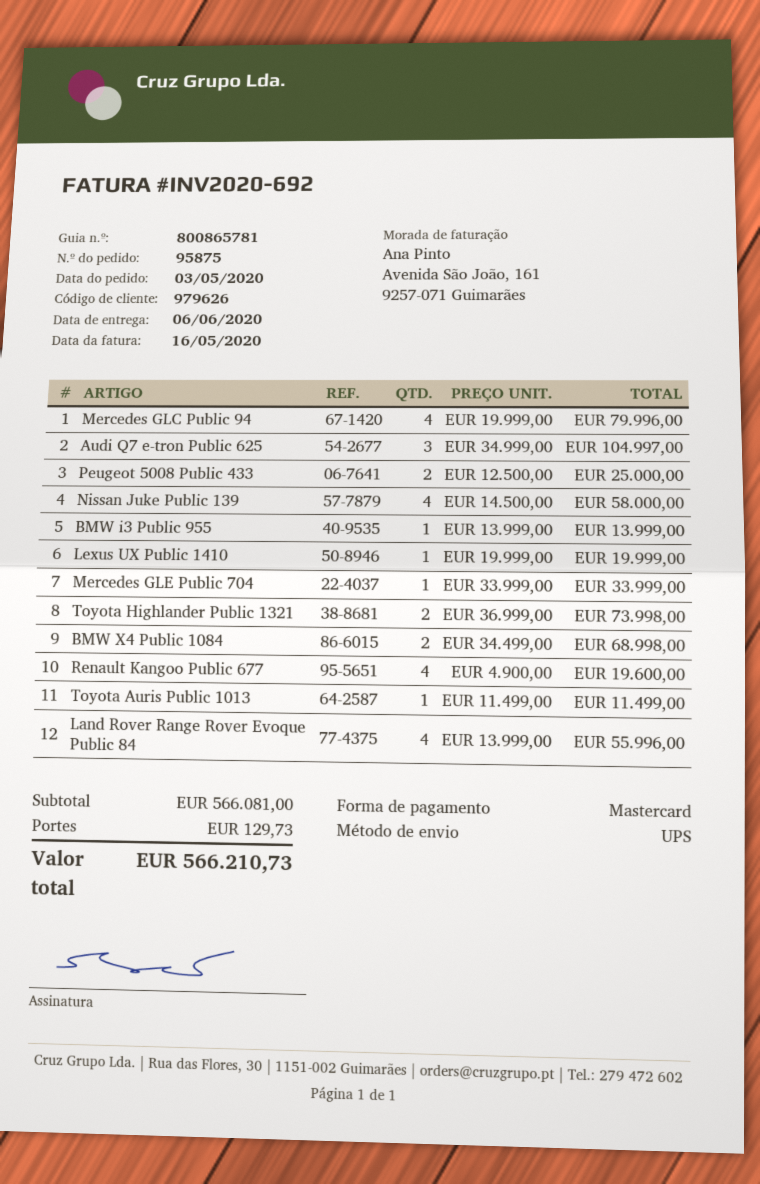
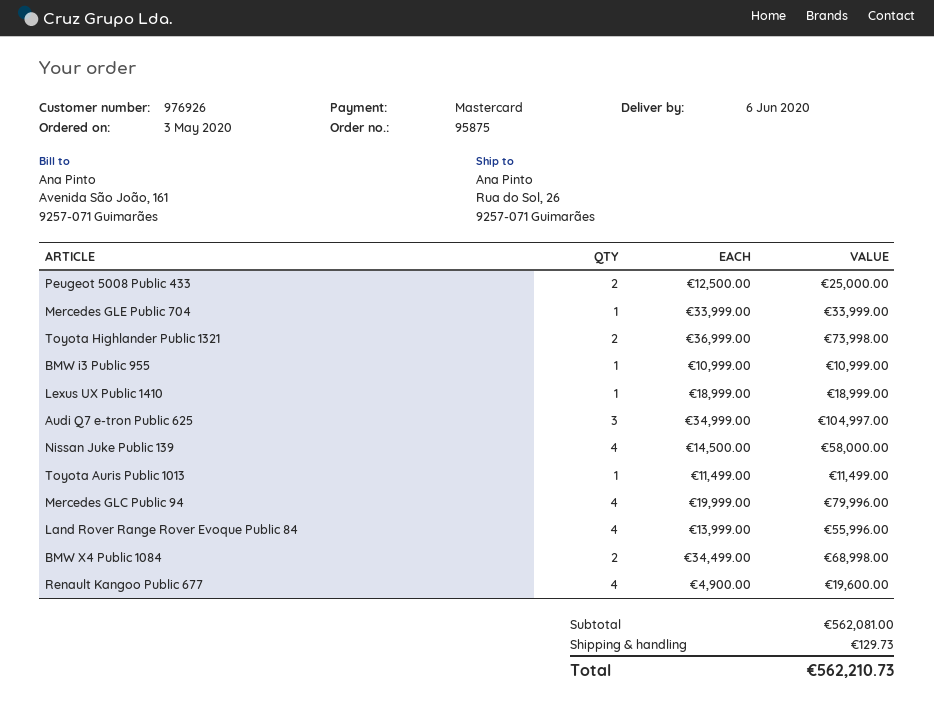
customer number: 979626 -> 976926
BMW i3 Public 955: 1 x 13999.00 = 13999.00 -> 1 x 10999.00 = 10999.00
Lexus UX Public 1410: 1 x 19999.00 = 19999.00 -> 1 x 18999.00 = 18999.00
subtotal: 566081.00 -> 562081.00
total: 566210.73 -> 562210.73

